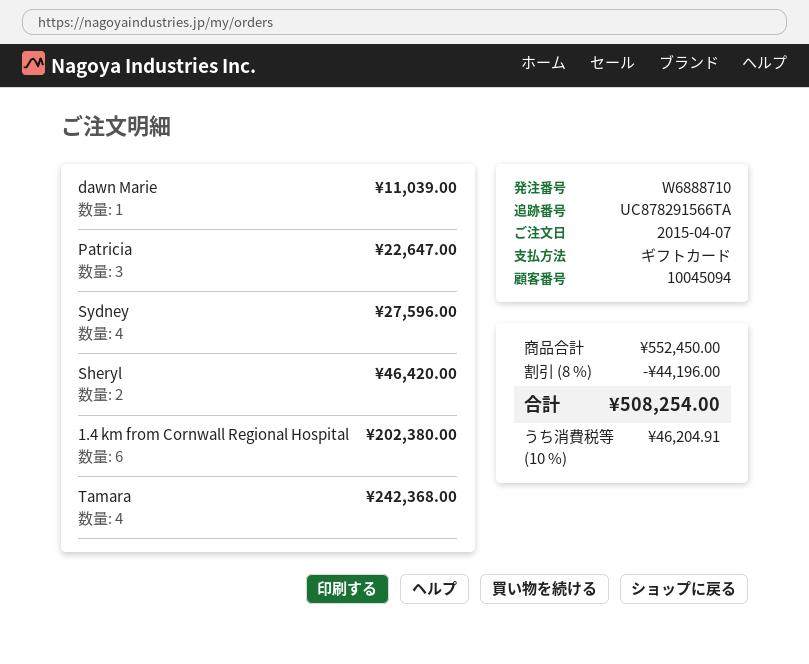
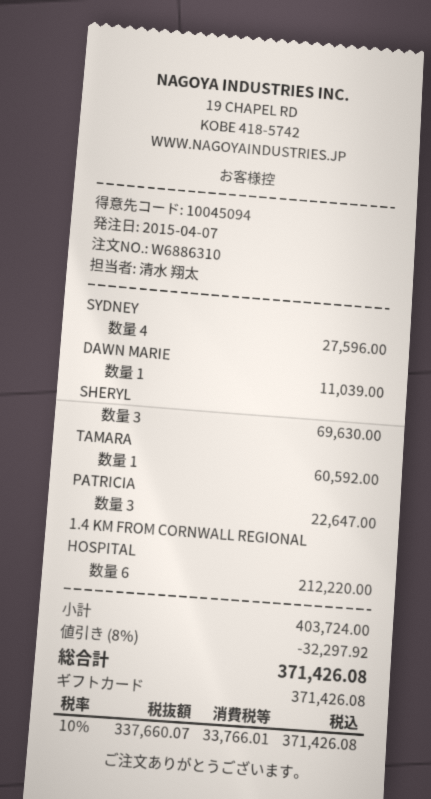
order number: W6888710 -> W6886310
Sheryl: 2 for 46420.00 -> 3 for 69630.00
1.4 km from Cornwall Regional Hospital: 6 for 202380.00 -> 6 for 212220.00
Tamara: 4 for 242368.00 -> 1 for 60592.00
subtotal: 552450.00 -> 403724.00
discount: 8% = 44196.00 -> 8% = 32297.92
tax: 10% = 46204.91 -> 10% = 33766.01
total: 508254.00 -> 371426.08

